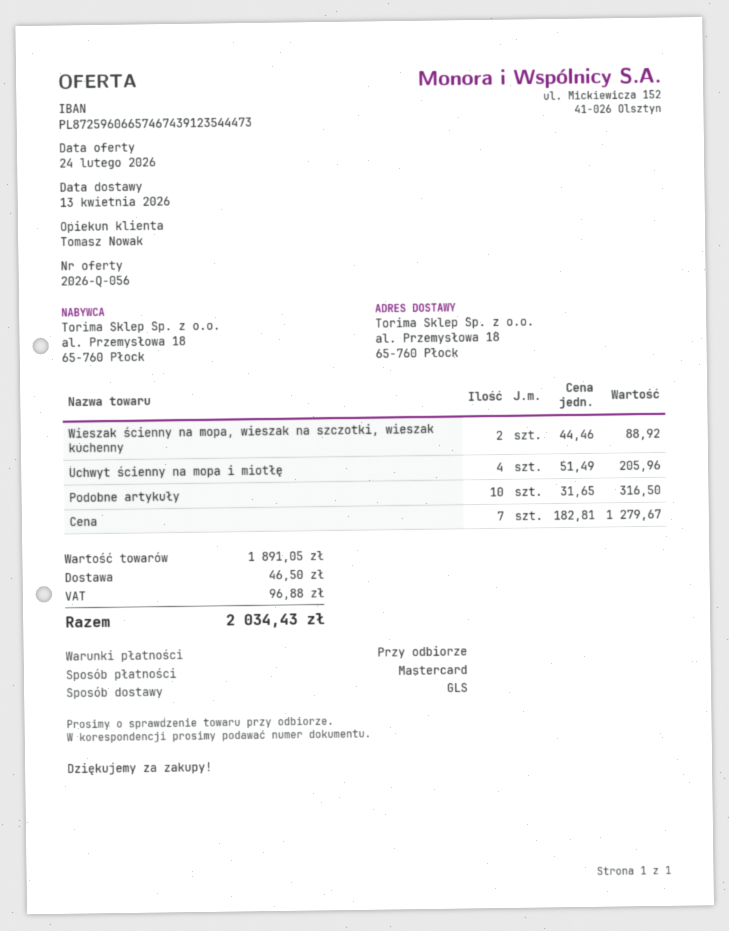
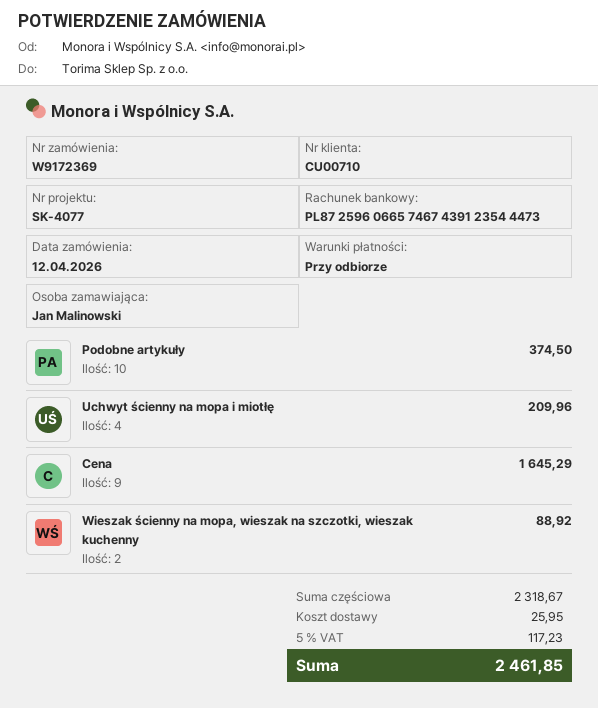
Uchwyt ścienny na mopa i miotłę: 4 for 205.96 -> 4 for 209.96
Podobne artykuły: 10 for 316.50 -> 10 for 374.50
Cena: 7 for 1279.67 -> 9 for 1645.29
subtotal: 1891.05 -> 2318.67
shipping: 46.50 -> 25.95
tax: 96.88 -> 117.23
total: 2034.43 -> 2461.85

